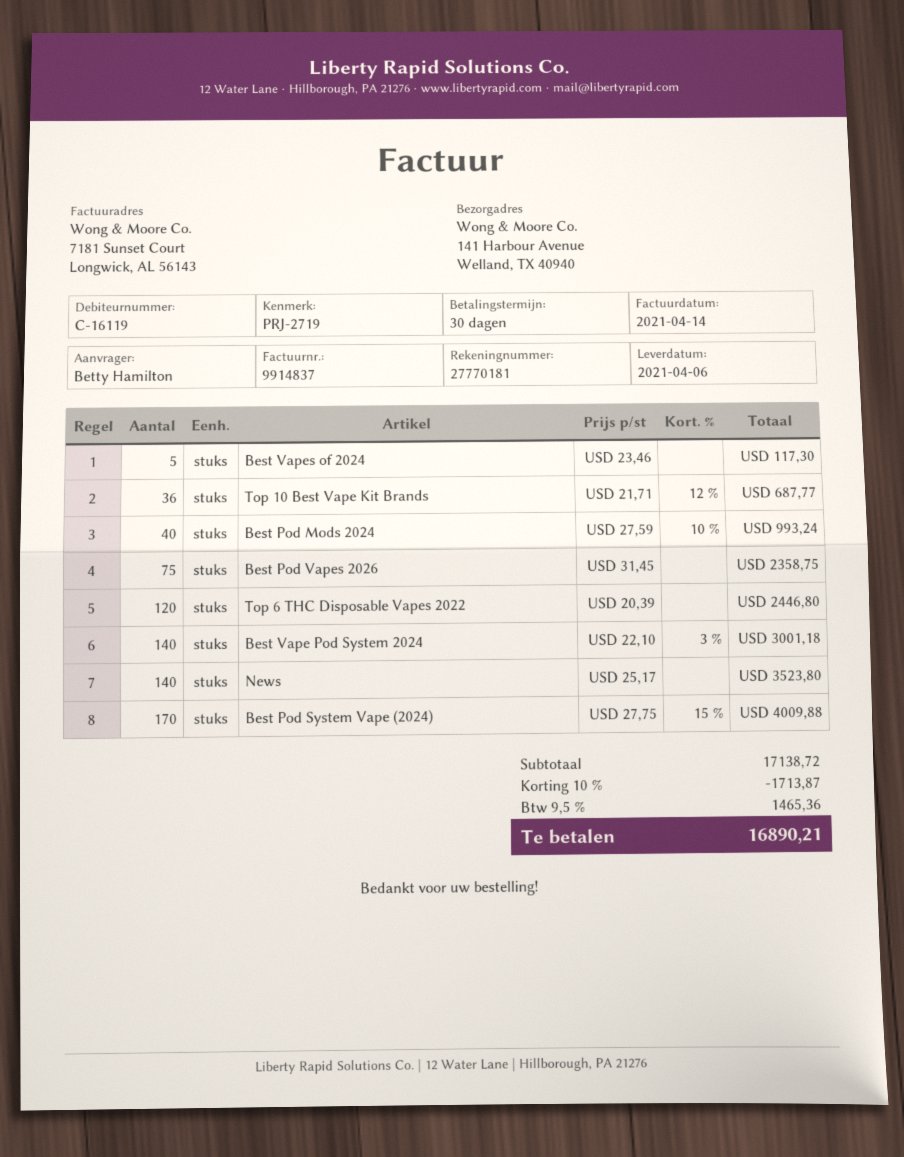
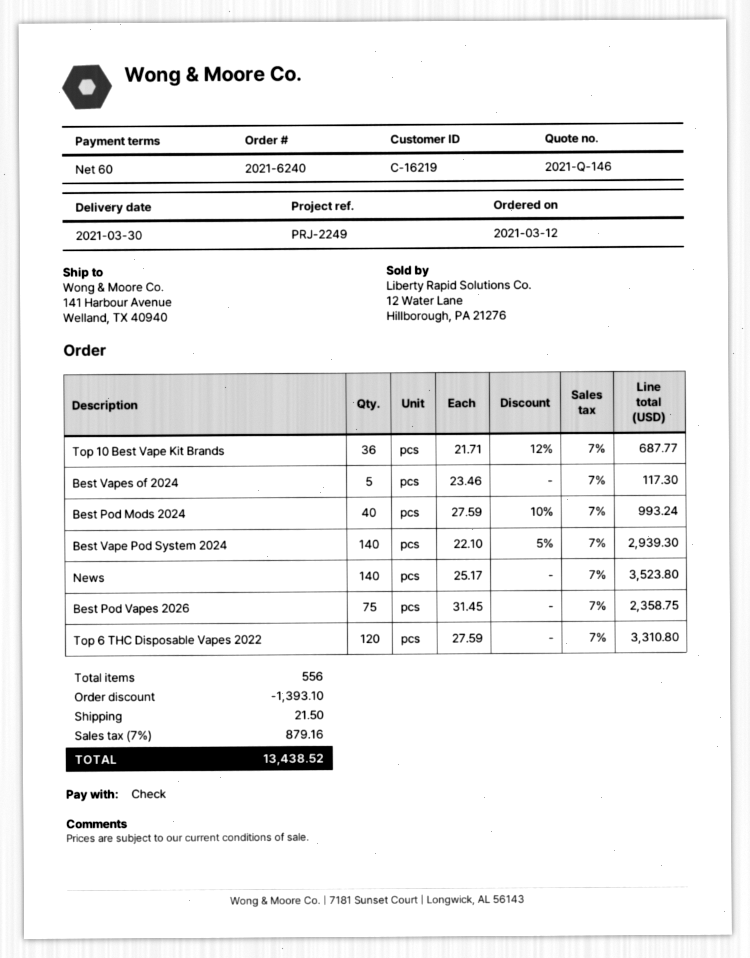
delivery date: 2021-04-06 -> 2021-03-30
payment terms: 30 days -> 60 days
customer number: C-16119 -> C-16219
reference: PRJ-2719 -> PRJ-2249
Top 6 THC Disposable Vapes 2022: 120 x 20.39 = 2446.80 -> 120 x 27.59 = 3310.80
Best Vape Pod System 2024: 140 x 22.10 - 3% = 3001.18 -> 140 x 22.10 - 5% = 2939.30
Best Pod System Vape (2024): 170 x 27.75 - 15% = 4009.88 -> none
discount: 1713.87 -> 1393.10
shipping: none -> 21.50
tax: 9.5% = 1465.36 -> 7% = 879.16
total: 16890.21 -> 13438.52

